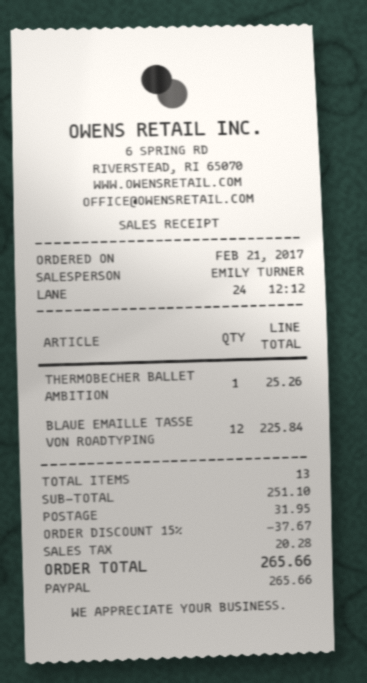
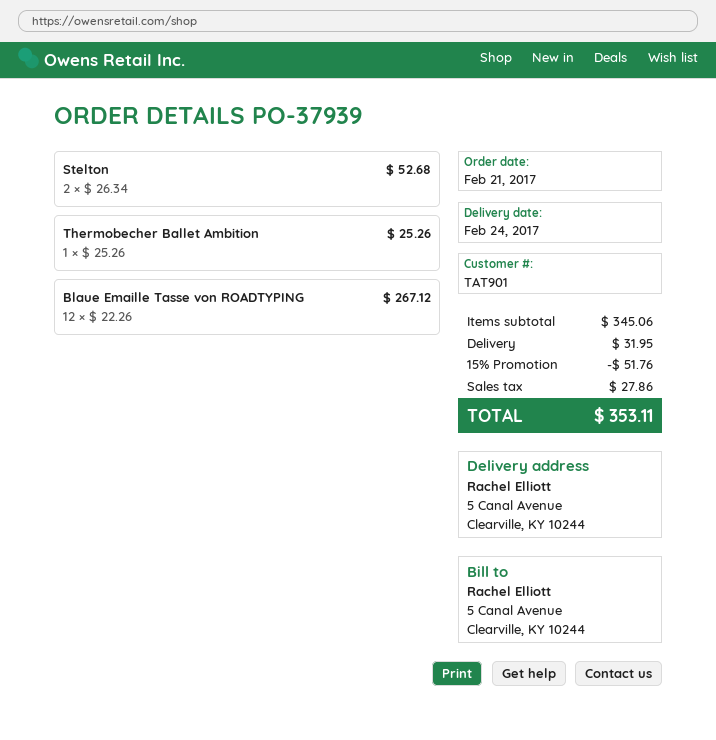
BLAUE EMAILLE TASSE VON ROADTYPING: 12 for 225.84 -> 12 for 267.12
Stelton: none -> 2 for 52.68
subtotal: 251.10 -> 345.06
discount: 15% = 37.67 -> 15% = 51.76
tax: 20.28 -> 27.86
total: 265.66 -> 353.11

